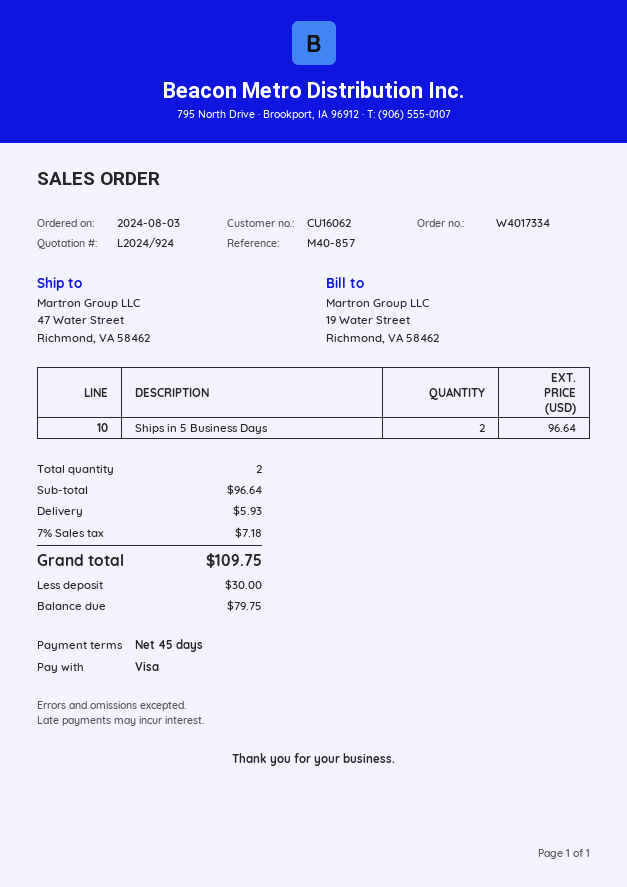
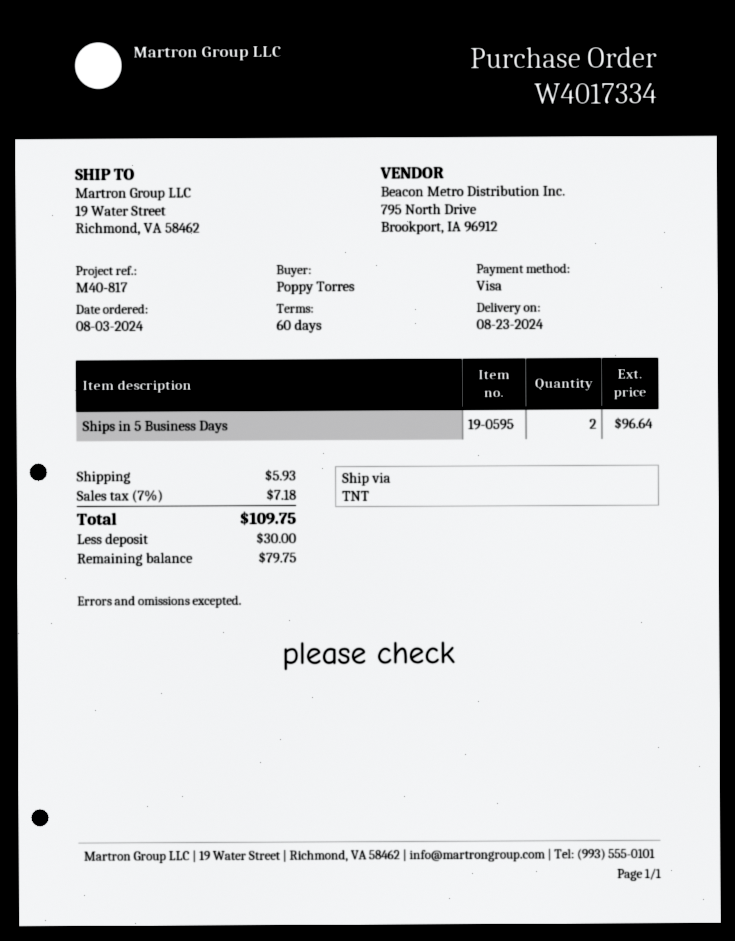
payment terms: 45 days -> 60 days
reference: M40-857 -> M40-817
ship to: 47 Water Street, Richmond, VA 58462 -> 19 Water Street, Richmond, VA 58462

